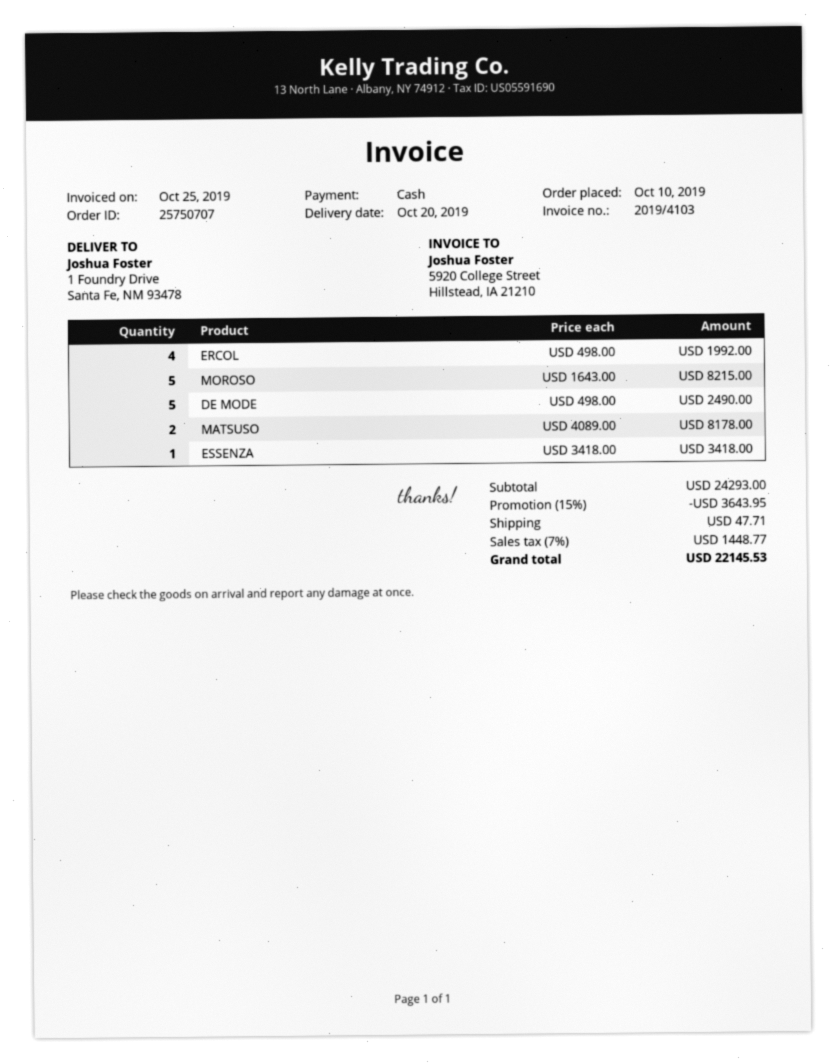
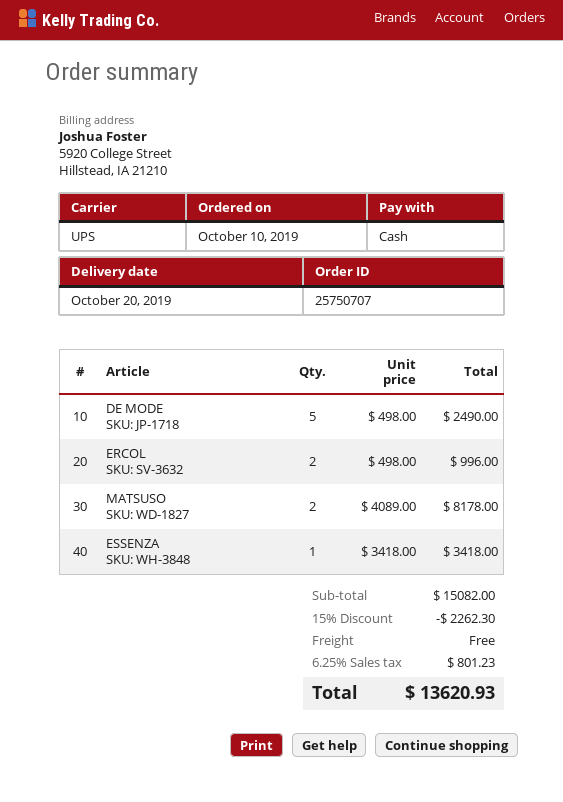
ERCOL: 4 x 498.00 = 1992.00 -> 2 x 498.00 = 996.00
MOROSO: 5 x 1643.00 = 8215.00 -> none
subtotal: 24293.00 -> 15082.00
discount: 15% = 3643.95 -> 15% = 2262.30
shipping: 47.71 -> 0.00
tax: 7% = 1448.77 -> 6.25% = 801.23
total: 22145.53 -> 13620.93

